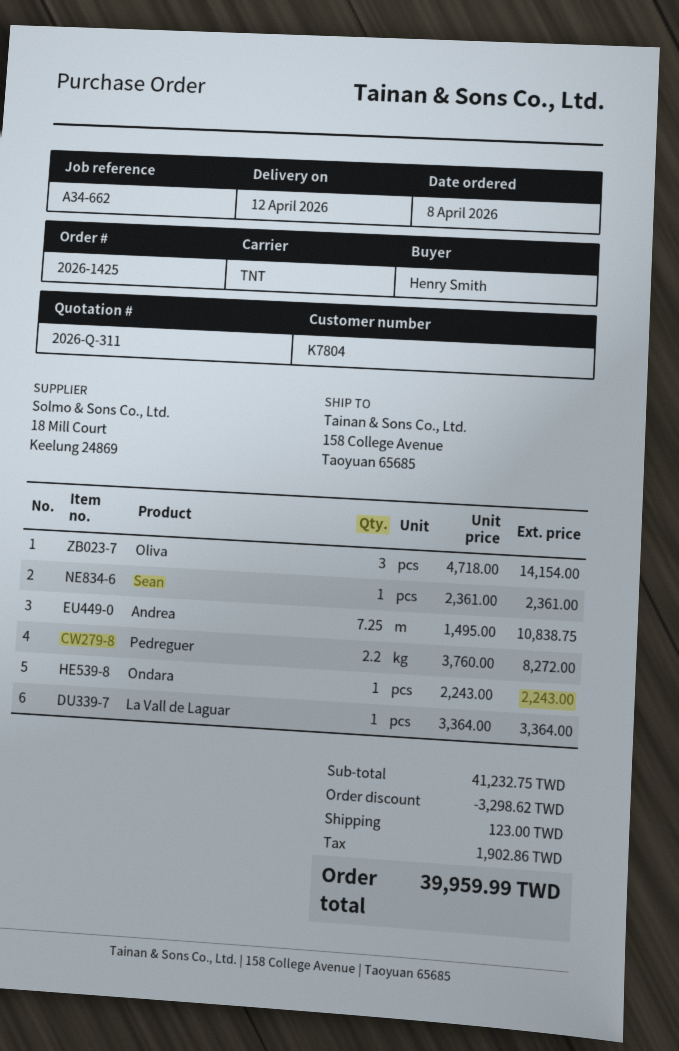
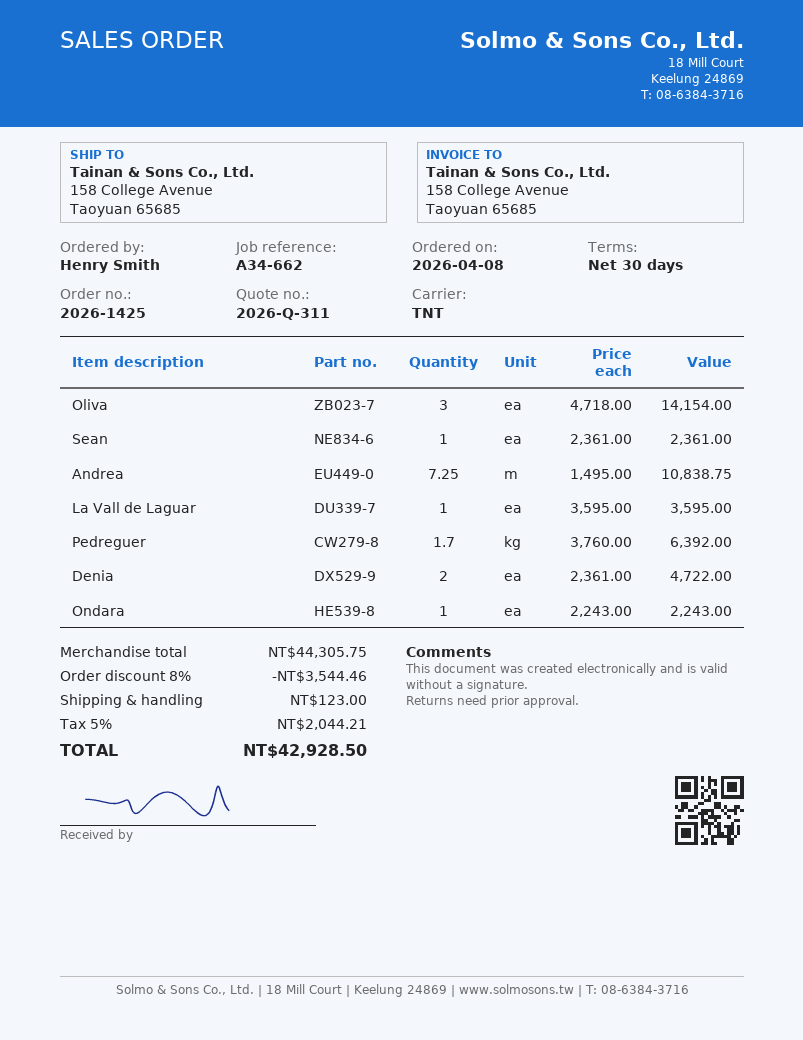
Pedreguer: 2.2 x 3760.00 = 8272.00 -> 1.7 x 3760.00 = 6392.00
La Vall de Laguar: 1 x 3364.00 = 3364.00 -> 1 x 3595.00 = 3595.00
Denia: none -> 2 x 2361.00 = 4722.00
subtotal: 41232.75 -> 44305.75
discount: 3298.62 -> 3544.46
tax: 1902.86 -> 2044.21
total: 39959.99 -> 42928.50

